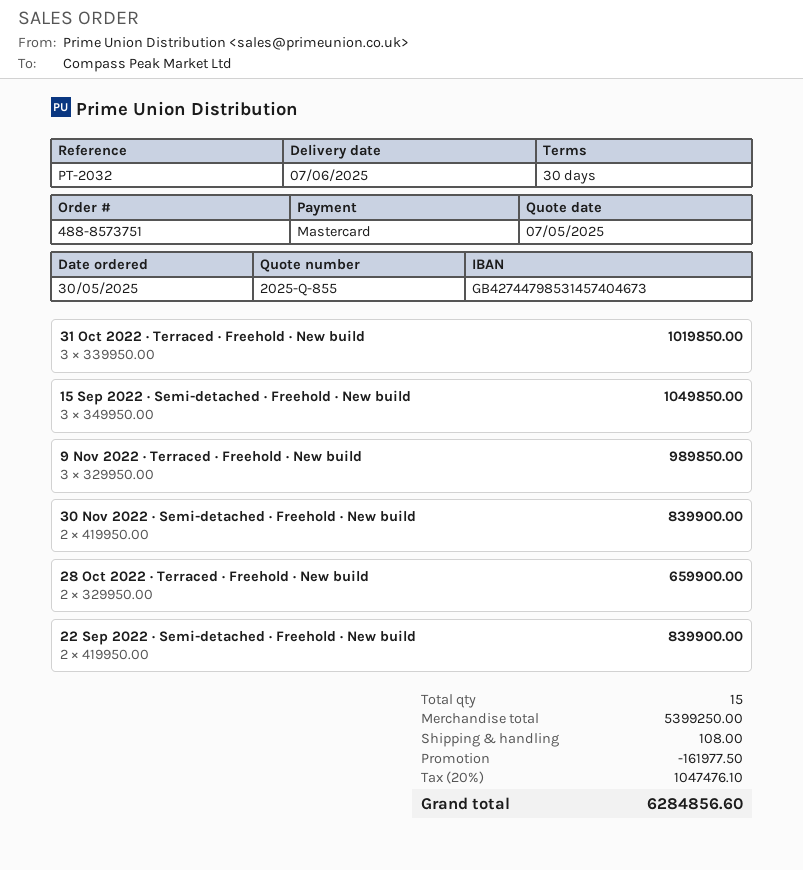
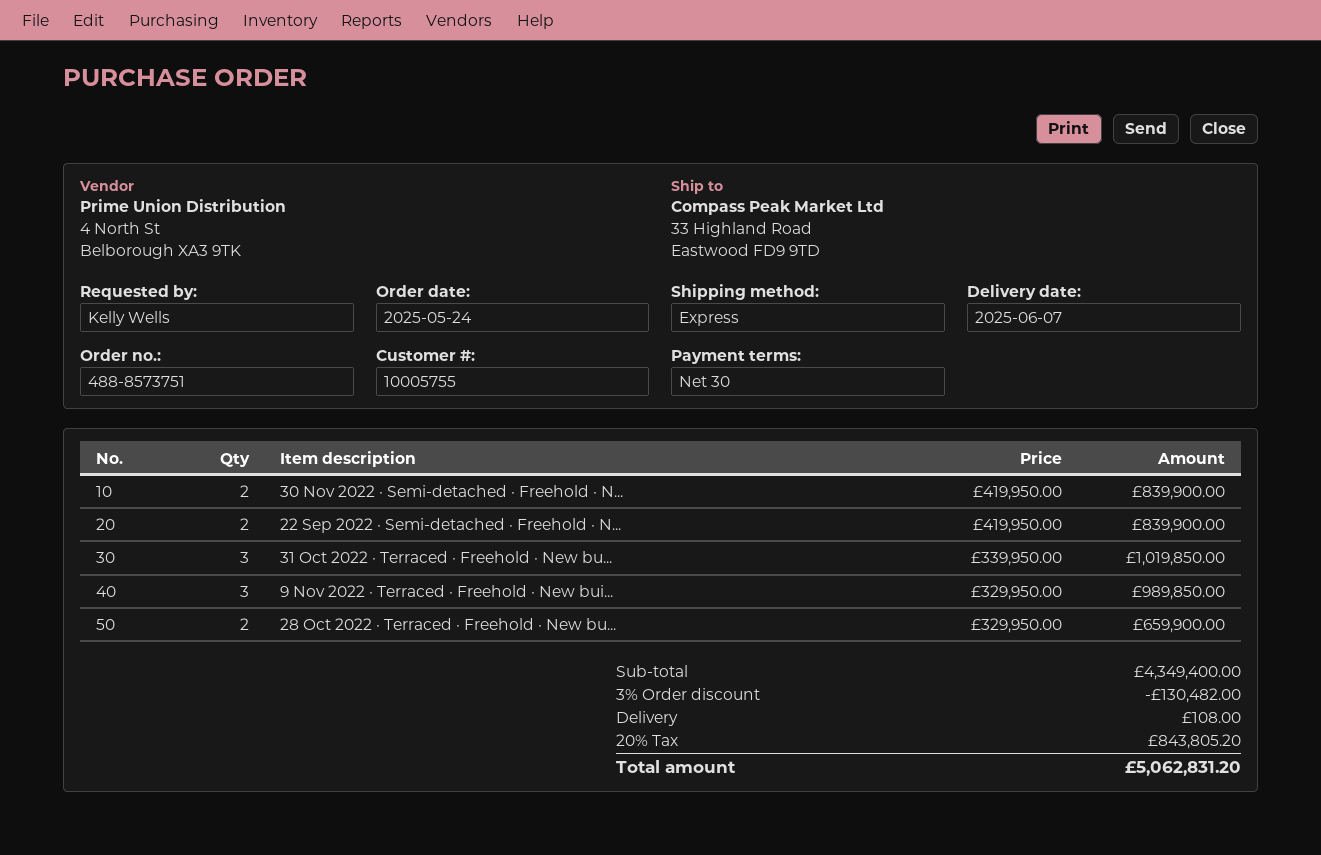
order date: 2025-05-30 -> 2025-05-24
15 Sep 2022 · Semi-detached · Freehold · New build: 3 x 349950.00 = 1049850.00 -> none
subtotal: 5399250.00 -> 4349400.00
discount: 161977.50 -> 130482.00
tax: 20% = 1047476.10 -> 20% = 843805.20
total: 6284856.60 -> 5062831.20

